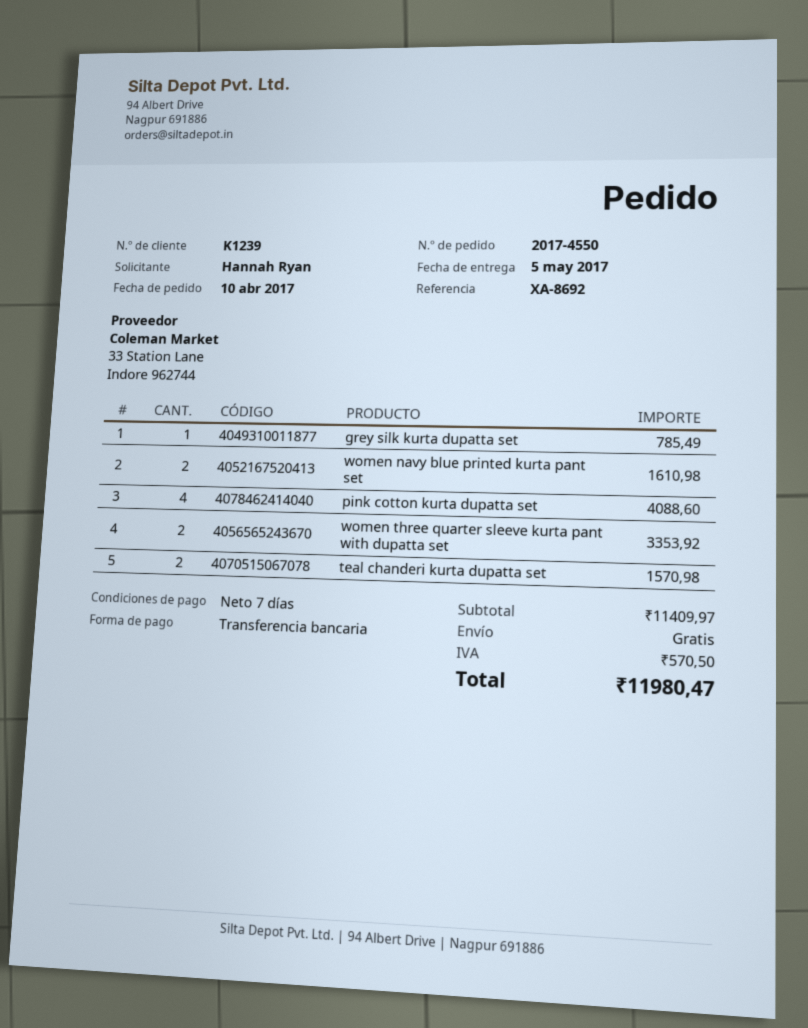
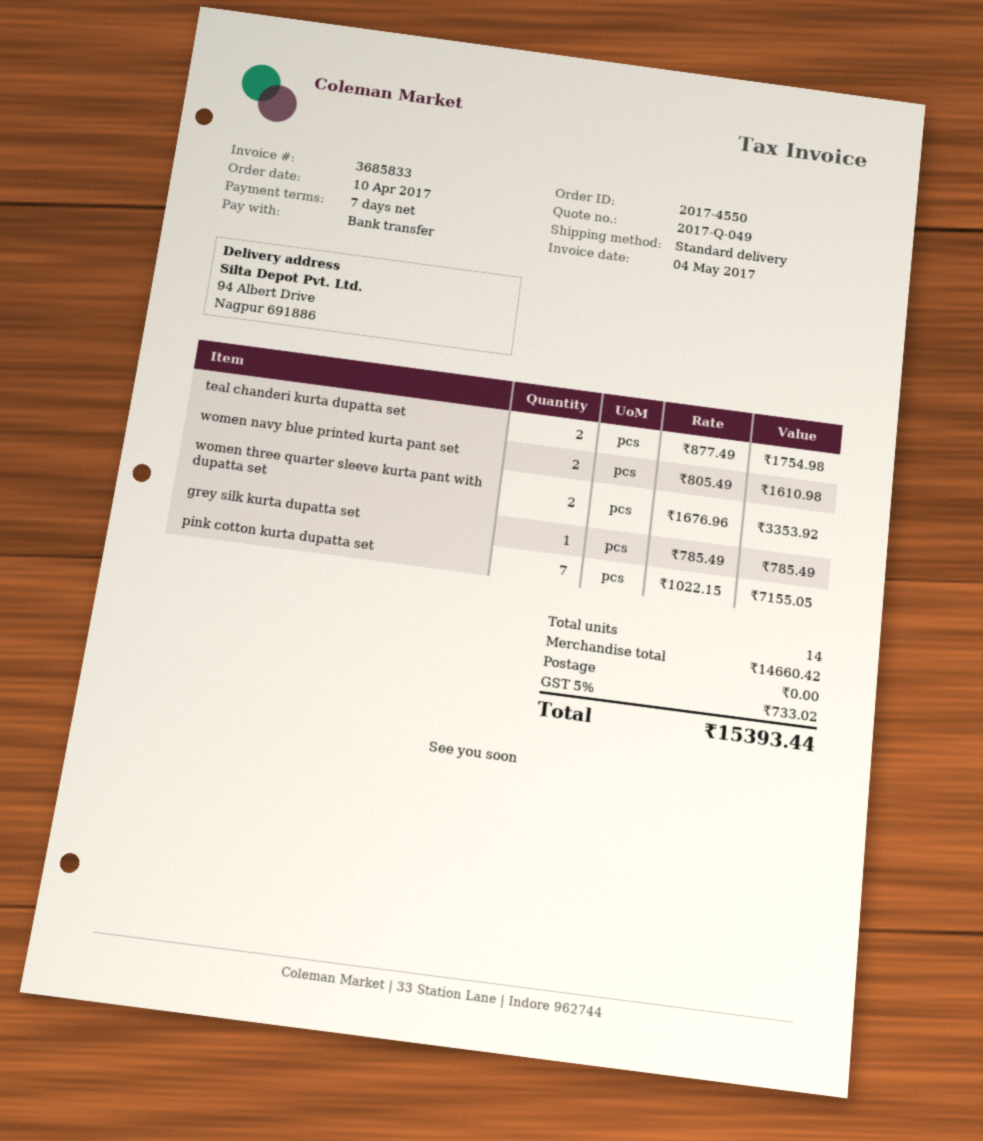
pink cotton kurta dupatta set: 4 for 4088.60 -> 7 for 7155.05
teal chanderi kurta dupatta set: 2 for 1570.98 -> 2 for 1754.98
subtotal: 11409.97 -> 14660.42
tax: 570.50 -> 733.02
total: 11980.47 -> 15393.44

